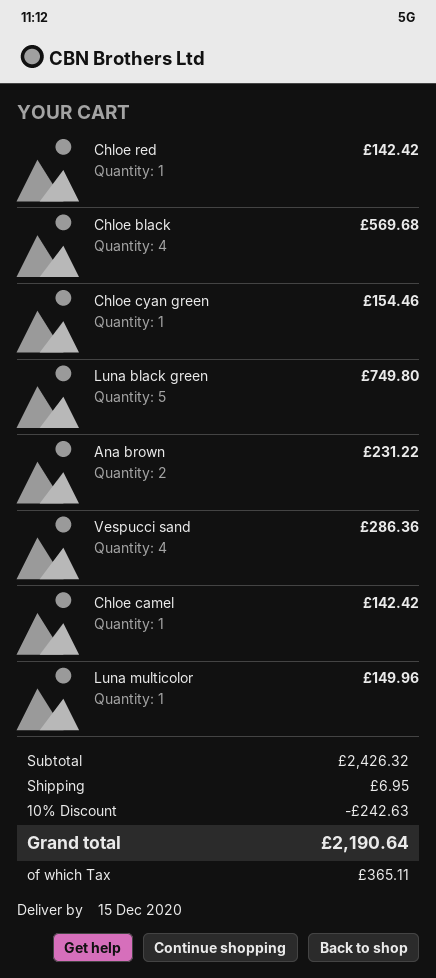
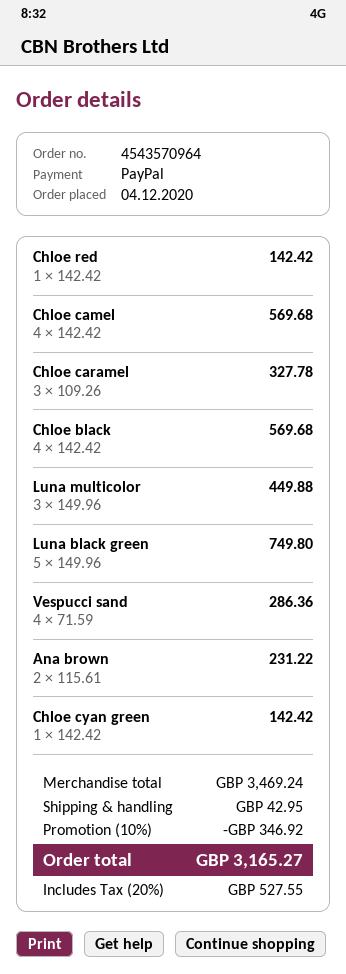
Chloe cyan green: 1 for 154.46 -> 1 for 142.42
Chloe camel: 1 for 142.42 -> 4 for 569.68
Luna multicolor: 1 for 149.96 -> 3 for 449.88
Chloe caramel: none -> 3 for 327.78
subtotal: 2426.32 -> 3469.24
discount: 10% = 242.63 -> 10% = 346.92
shipping: 6.95 -> 42.95
tax: 365.11 -> 527.55
total: 2190.64 -> 3165.27

